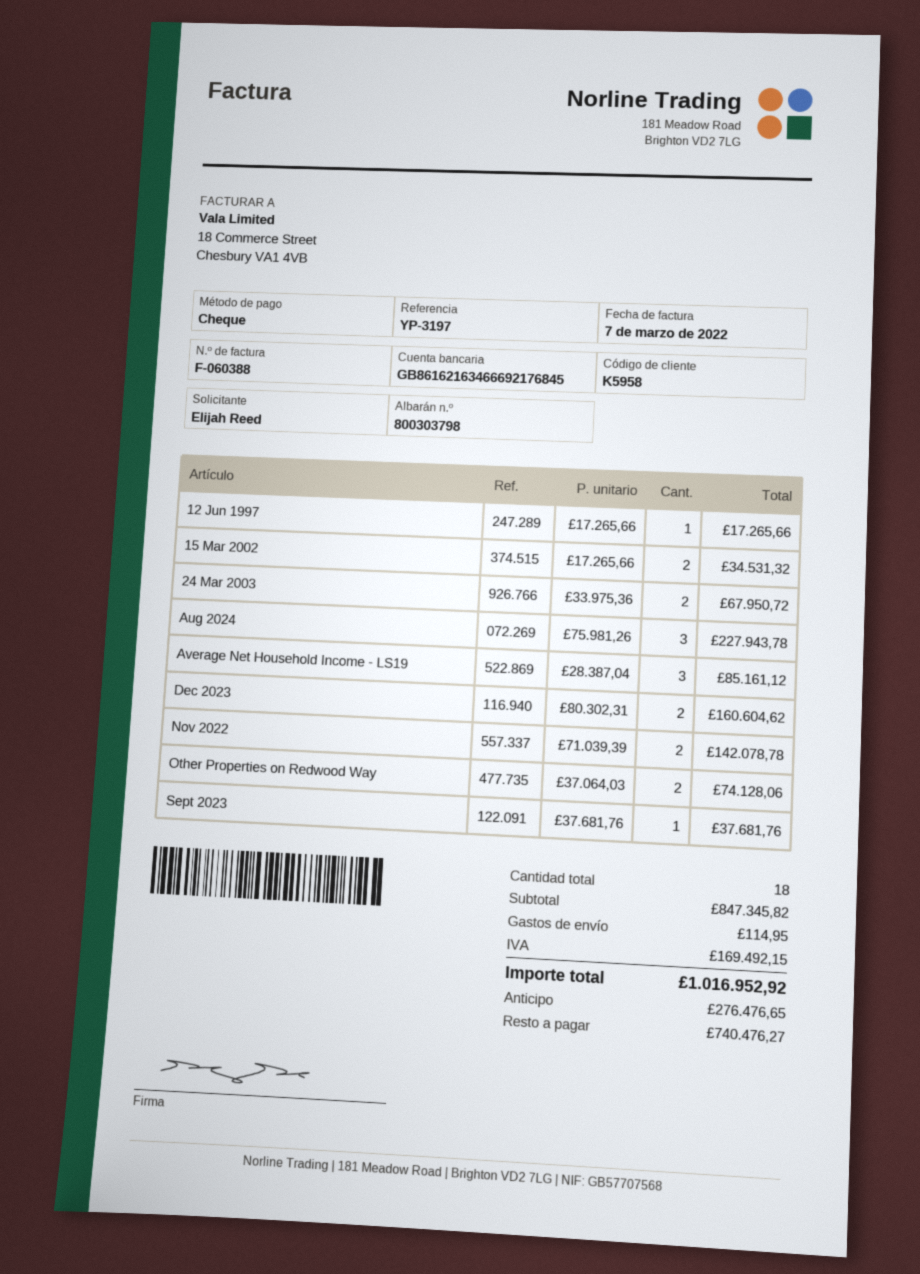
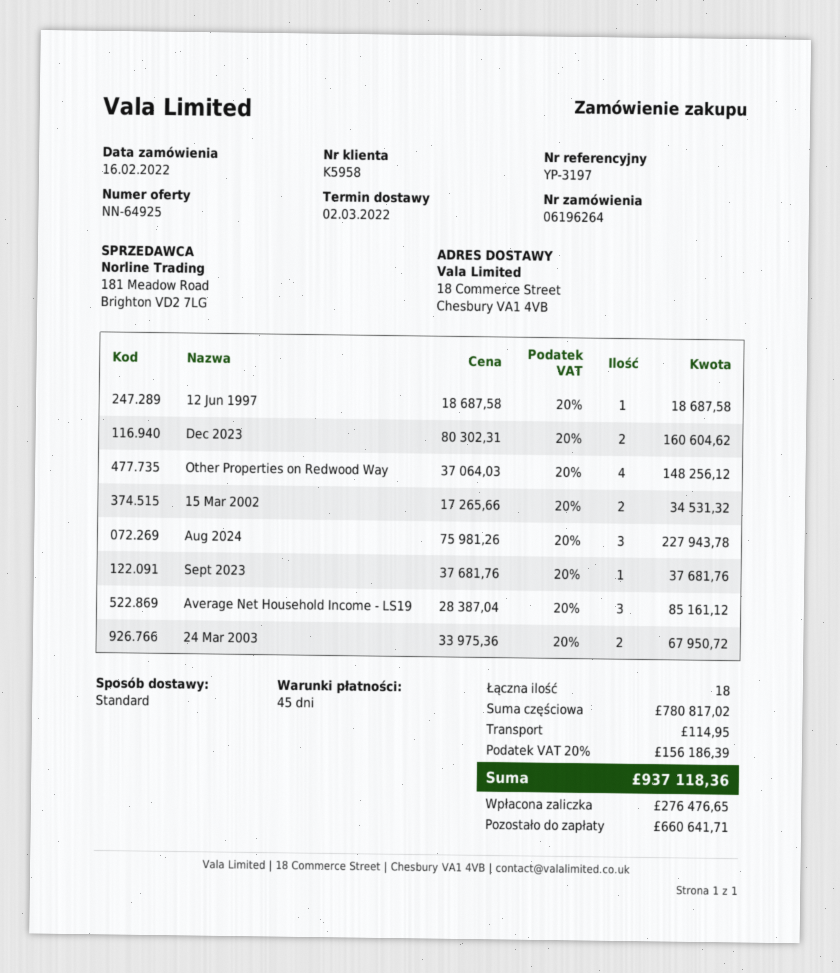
12 Jun 1997: 1 x 17265.66 = 17265.66 -> 1 x 18687.58 = 18687.58
Nov 2022: 2 x 71039.39 = 142078.78 -> none
Other Properties on Redwood Way: 2 x 37064.03 = 74128.06 -> 4 x 37064.03 = 148256.12
subtotal: 847345.82 -> 780817.02
tax: 169492.15 -> 156186.39
total: 1016952.92 -> 937118.36
balance: 740476.27 -> 660641.71

